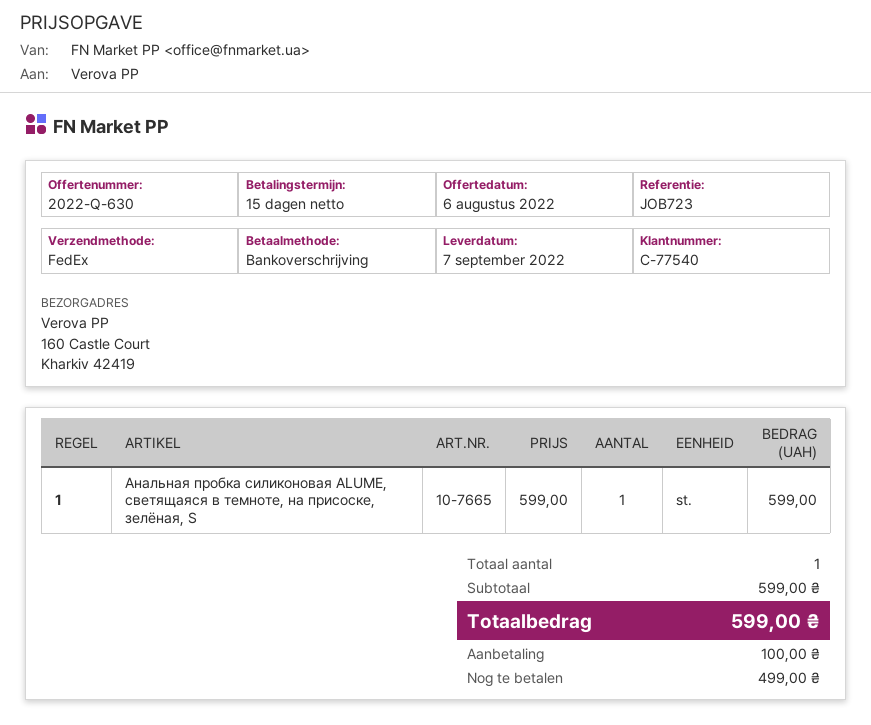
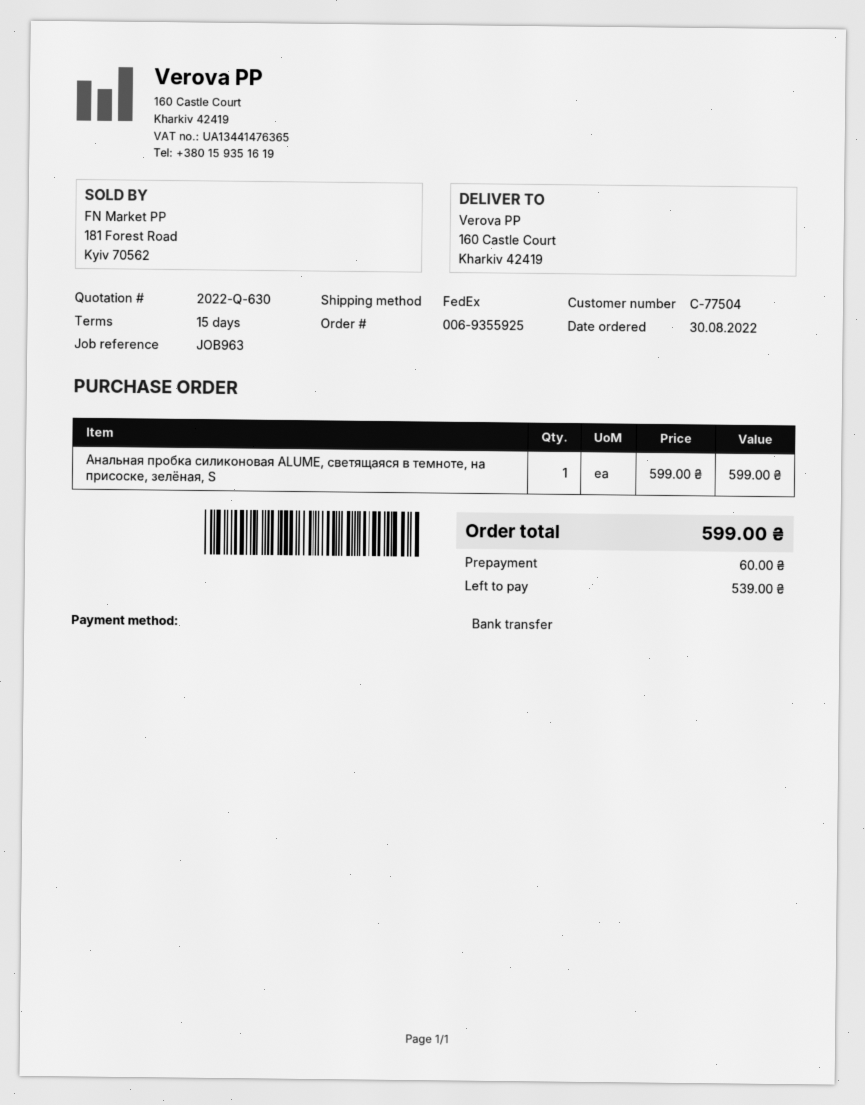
customer number: C-77540 -> C-77504
reference: JOB723 -> JOB963
deposit: 100.00 -> 60.00
balance: 499.00 -> 539.00

